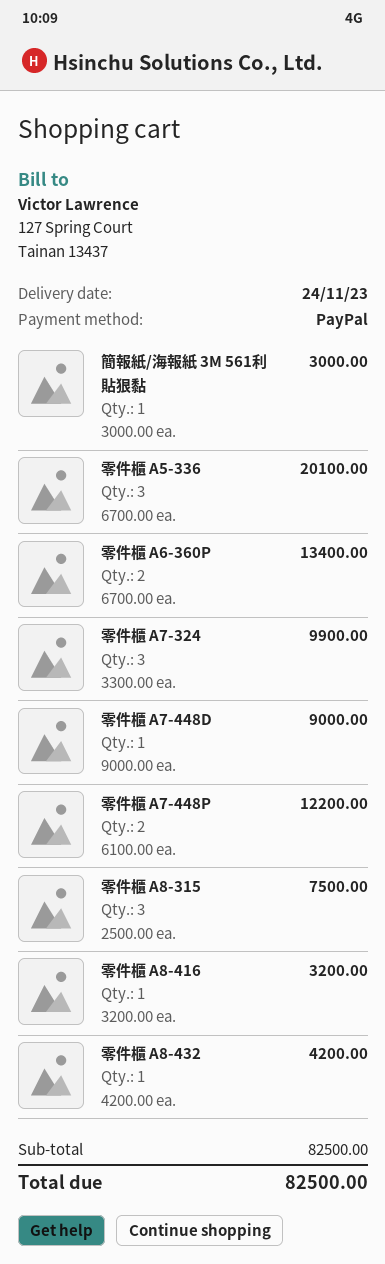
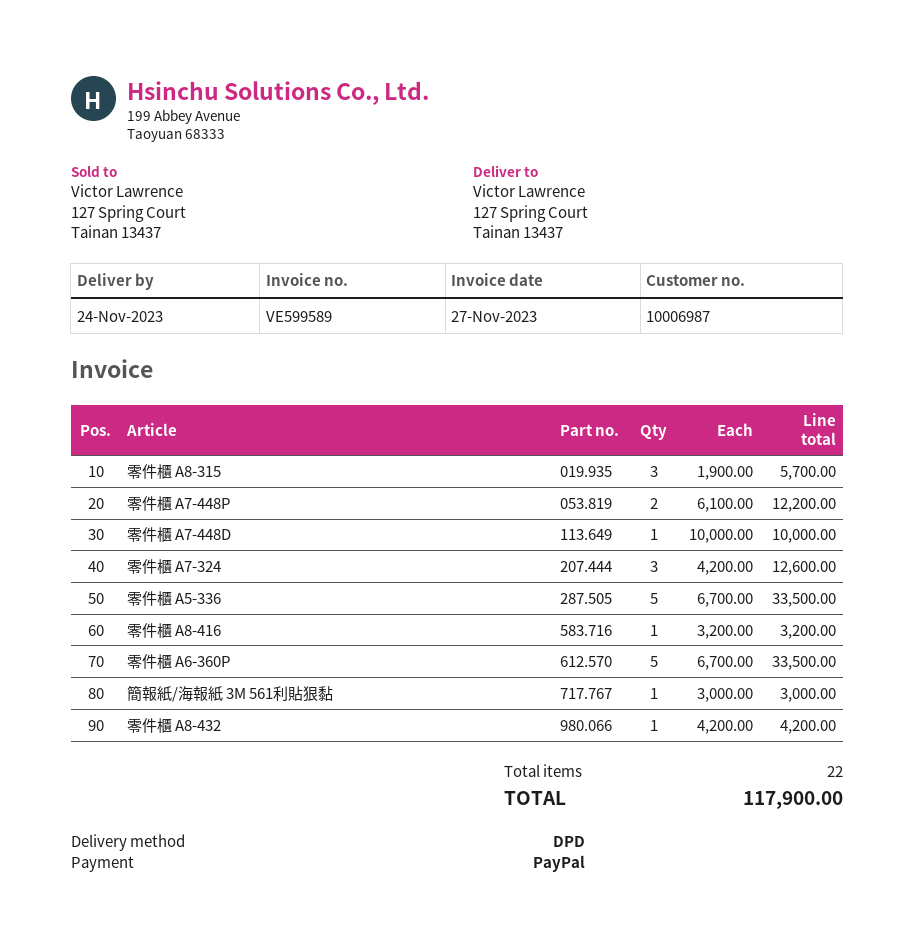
零件櫃 A5-336: 3 x 6700.00 = 20100.00 -> 5 x 6700.00 = 33500.00
零件櫃 A6-360P: 2 x 6700.00 = 13400.00 -> 5 x 6700.00 = 33500.00
零件櫃 A7-324: 3 x 3300.00 = 9900.00 -> 3 x 4200.00 = 12600.00
零件櫃 A7-448D: 1 x 9000.00 = 9000.00 -> 1 x 10000.00 = 10000.00
零件櫃 A8-315: 3 x 2500.00 = 7500.00 -> 3 x 1900.00 = 5700.00
total: 82500.00 -> 117900.00

